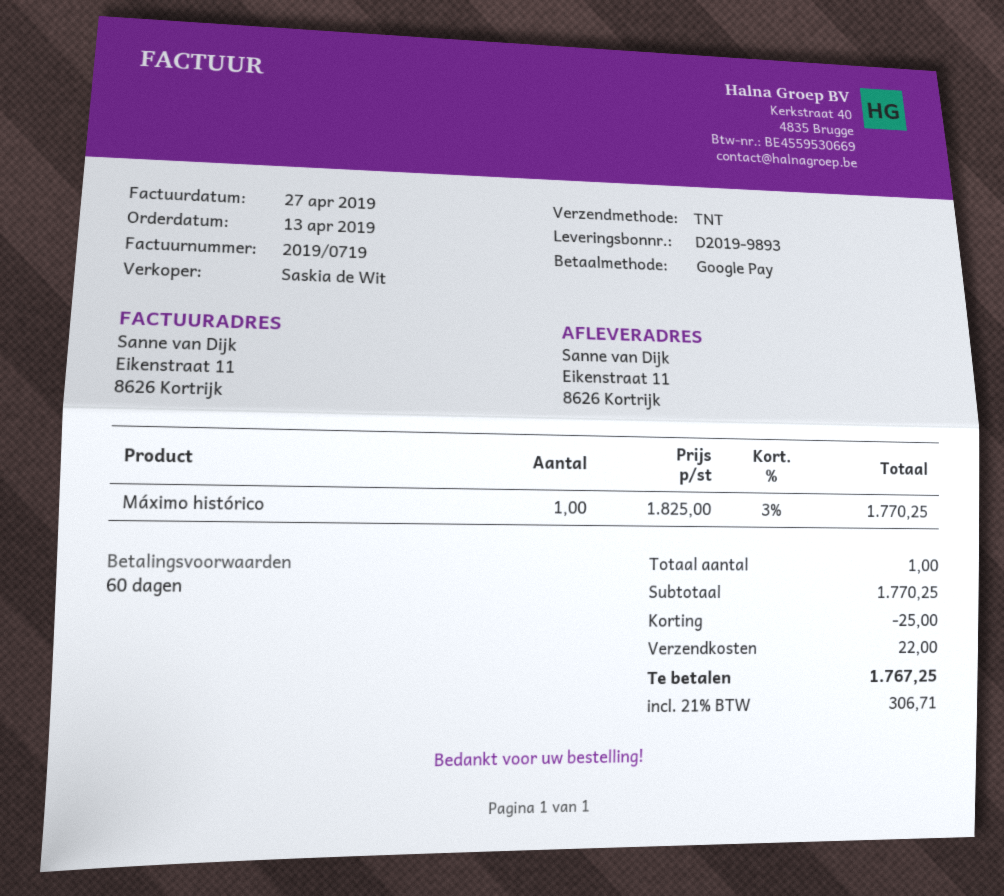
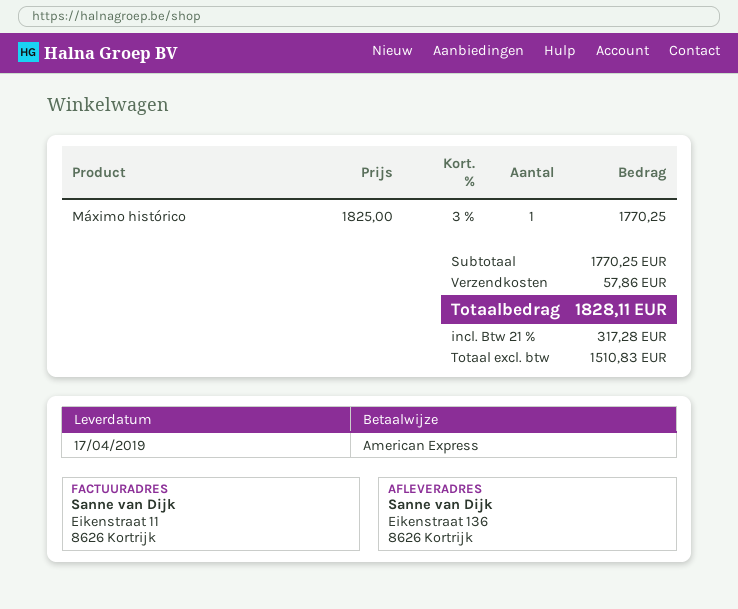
payment method: Google Pay -> American Express
ship to: Eikenstraat 11, 8626 Kortrijk -> Eikenstraat 136, 8626 Kortrijk
discount: 25.00 -> none
shipping: 22.00 -> 57.86
tax: 21% = 306.71 -> 21% = 317.28
total: 1767.25 -> 1828.11

